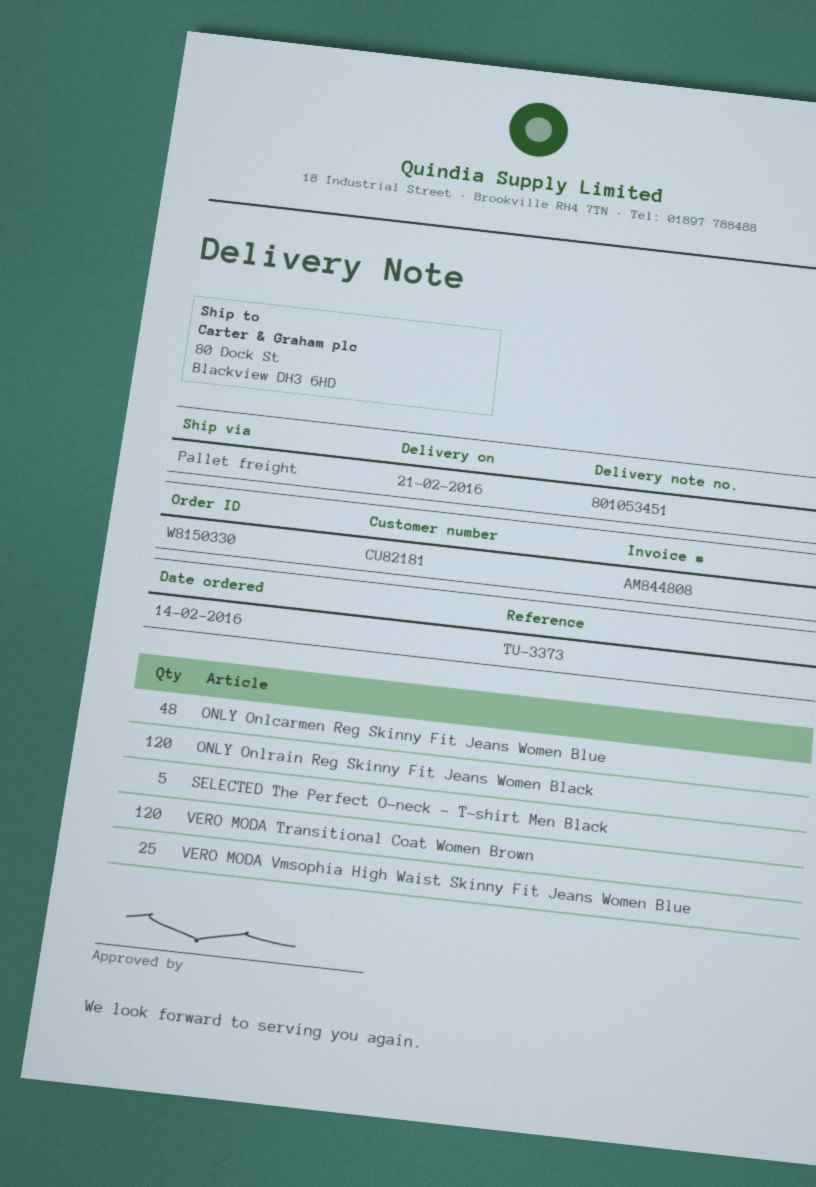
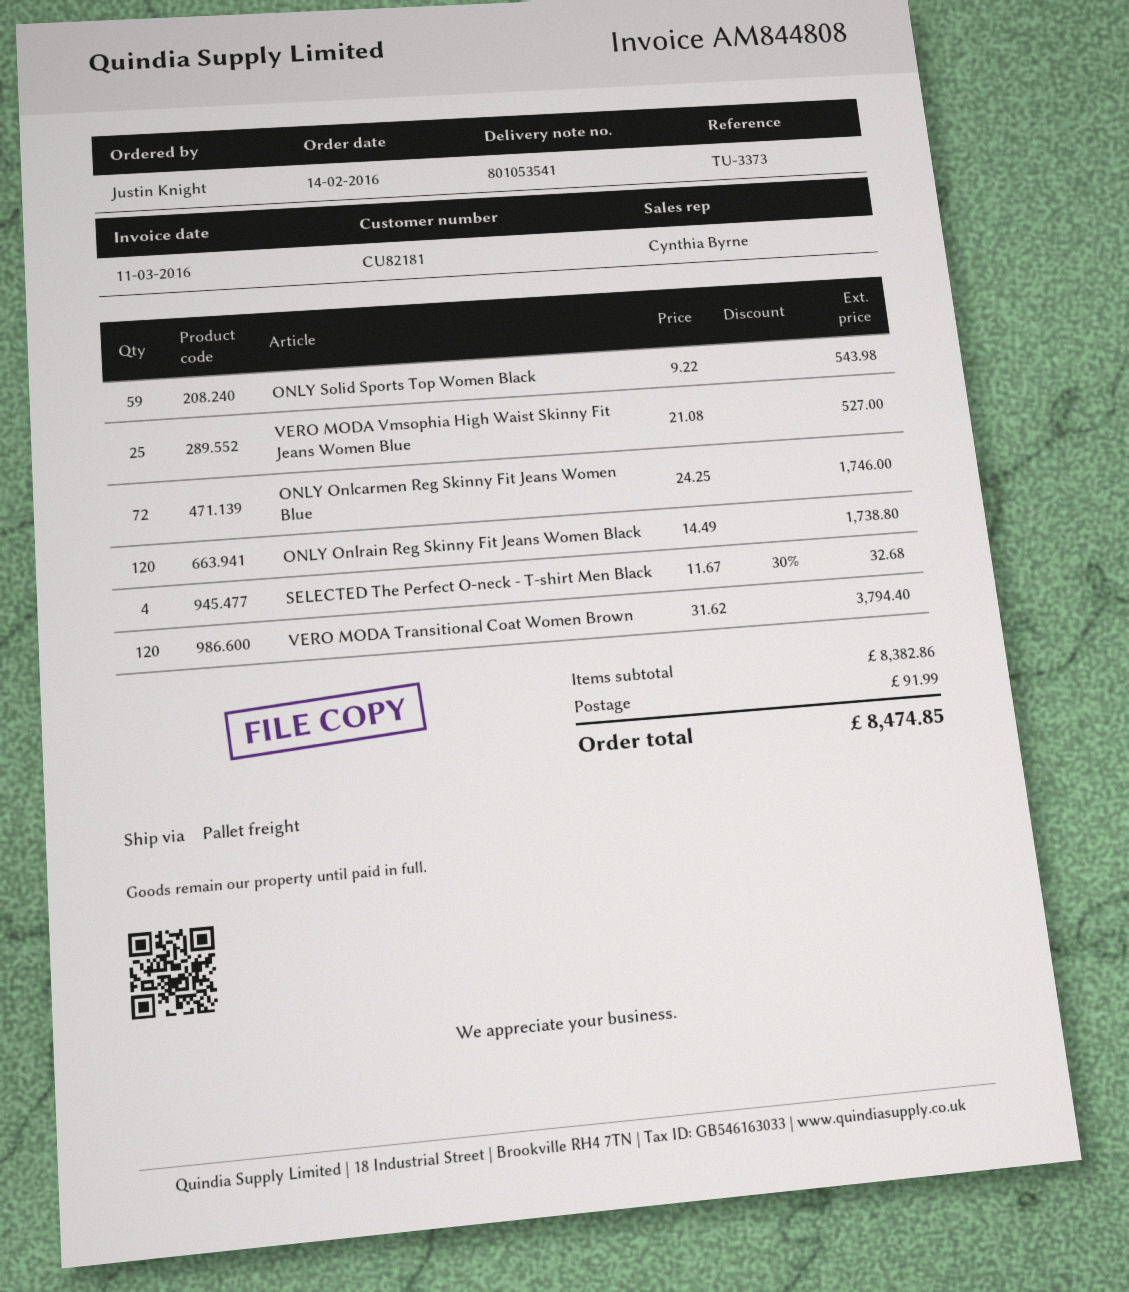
delivery note number: 801053451 -> 801053541
ONLY Onlcarmen Reg Skinny Fit Jeans Women Blue: 48 -> 72
SELECTED The Perfect O-neck - T-shirt Men Black: 5 -> 4
ONLY Solid Sports Top Women Black: none -> 59

